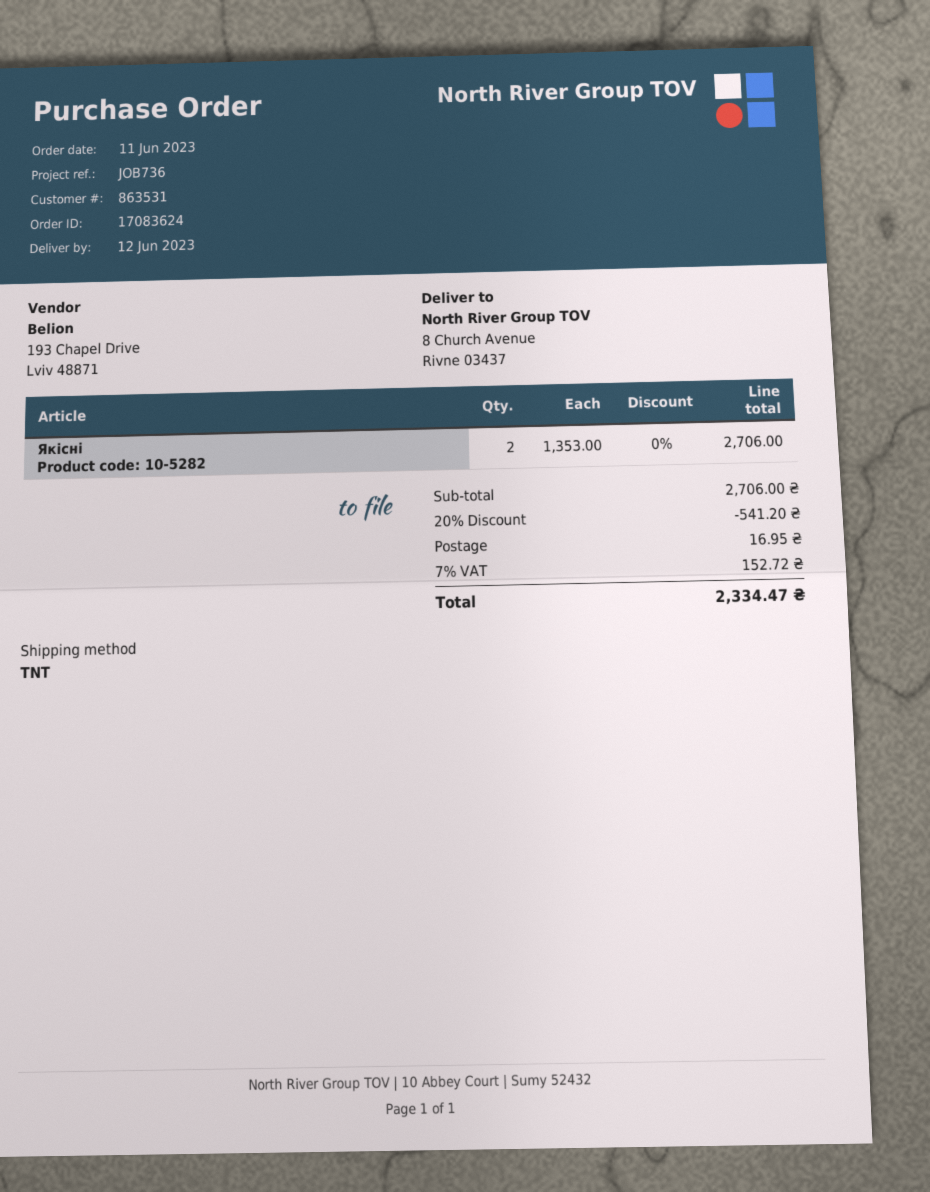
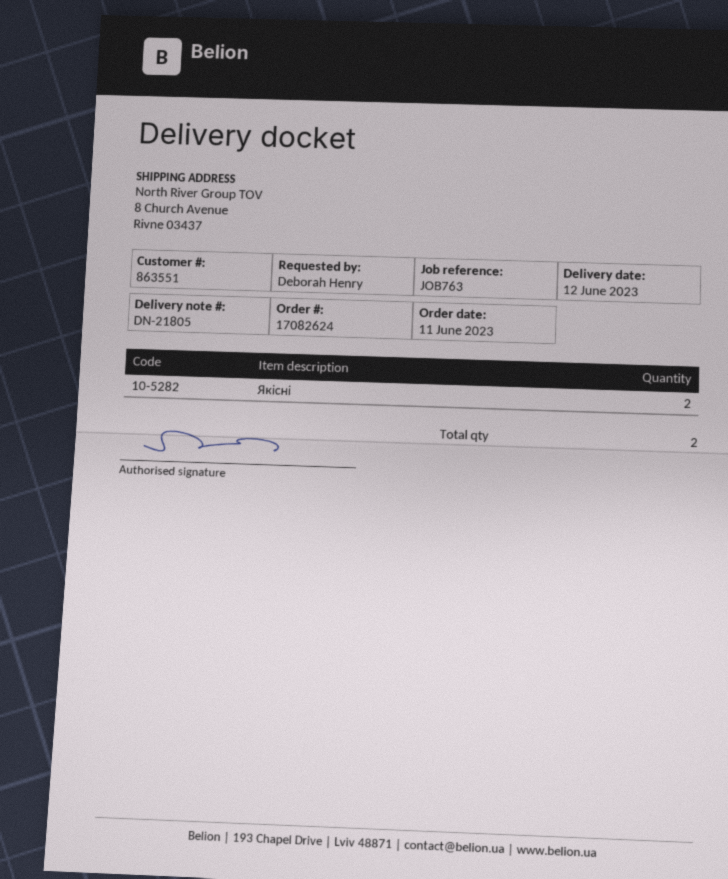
order number: 17083624 -> 17082624
customer number: 863531 -> 863551
reference: JOB736 -> JOB763

